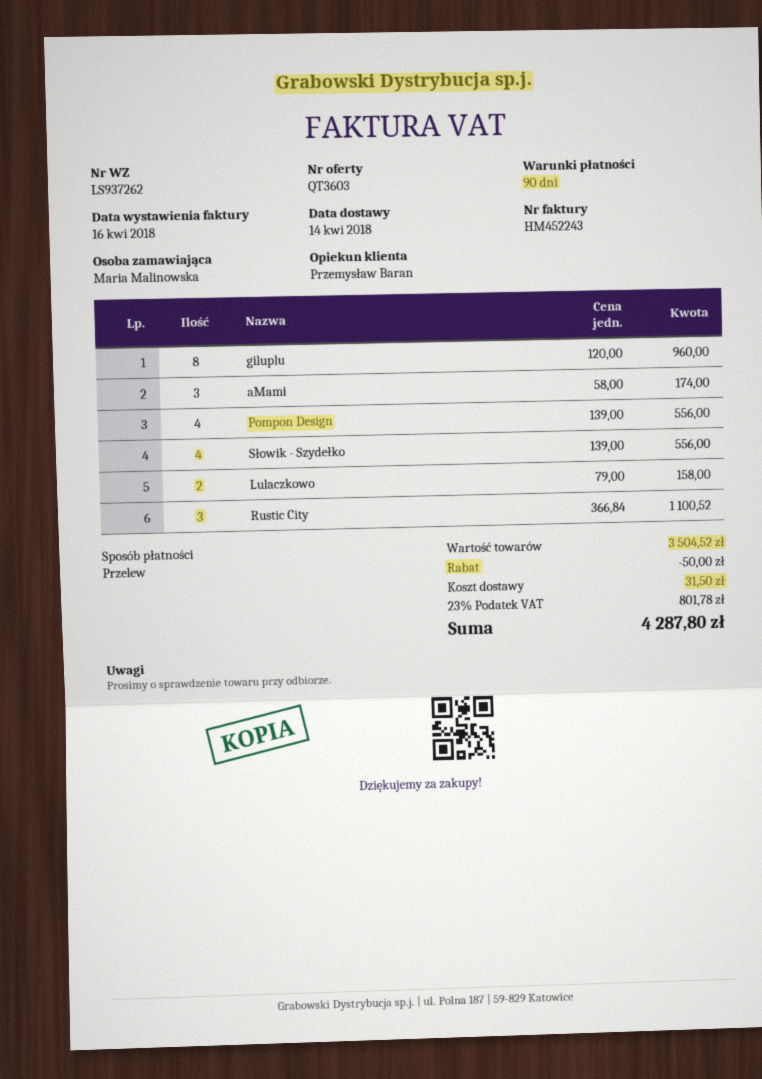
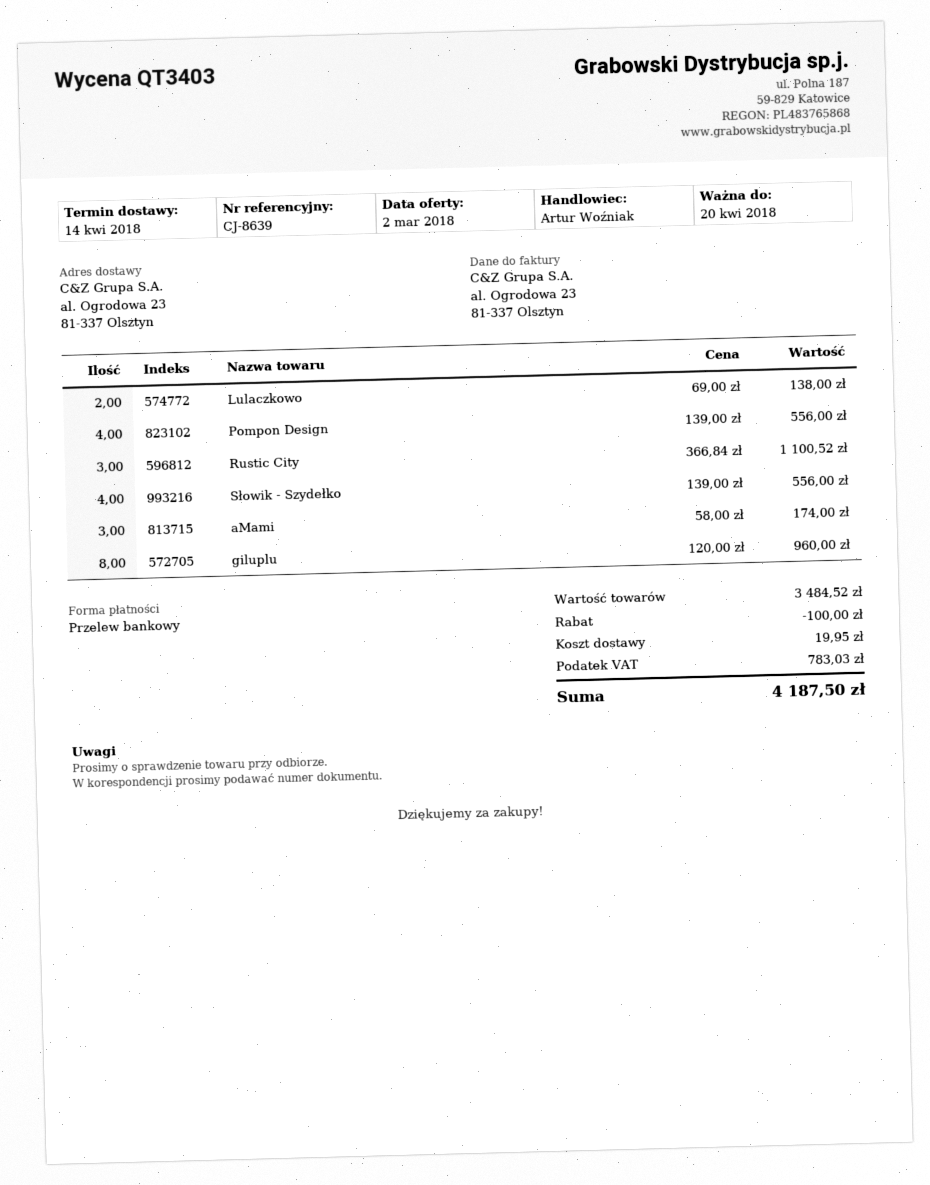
quote number: QT3603 -> QT3403
sales rep: Przemysław Baran -> Artur Woźniak
Lulaczkowo: 2 x 79.00 = 158.00 -> 2 x 69.00 = 138.00
subtotal: 3504.52 -> 3484.52
discount: 50.00 -> 100.00
shipping: 31.50 -> 19.95
tax: 801.78 -> 783.03
total: 4287.80 -> 4187.50

